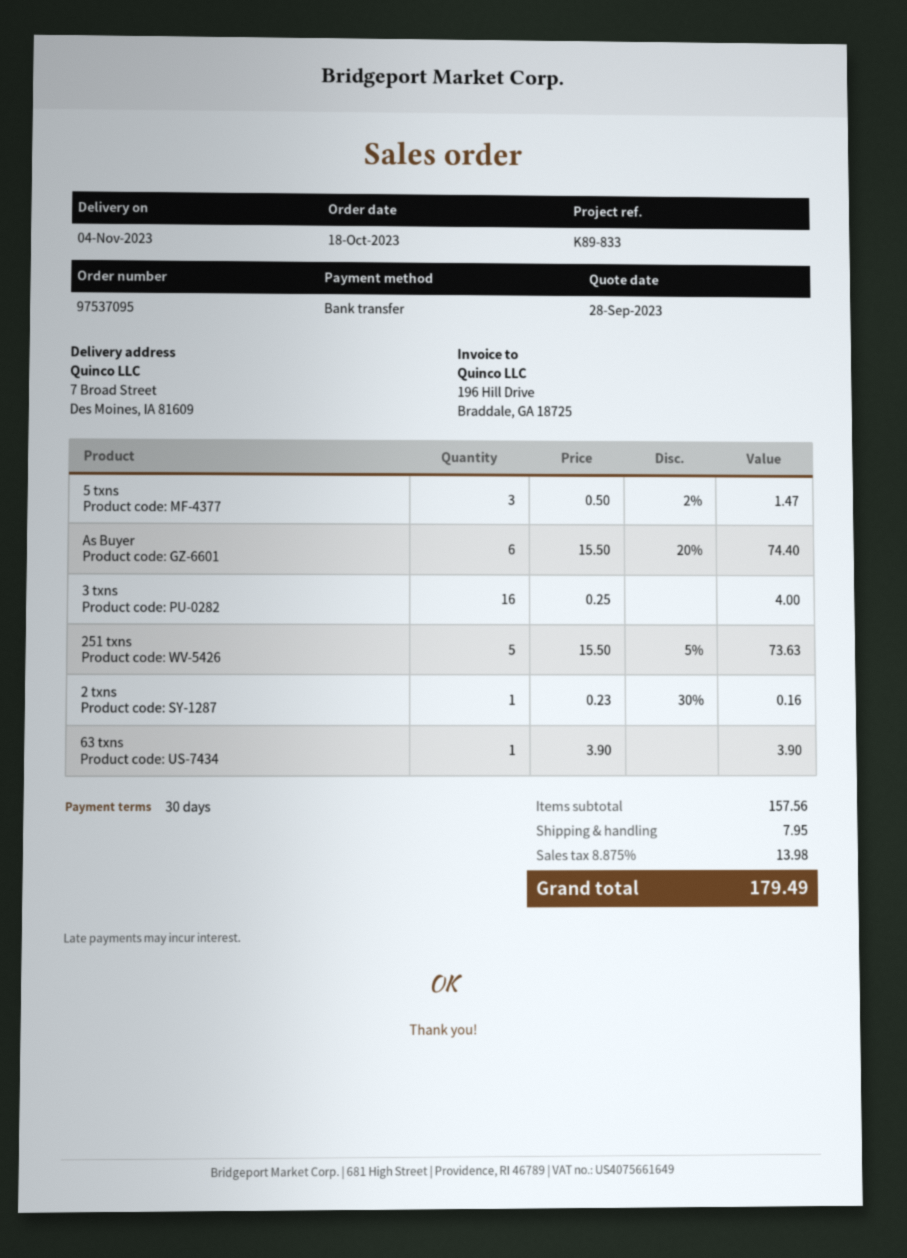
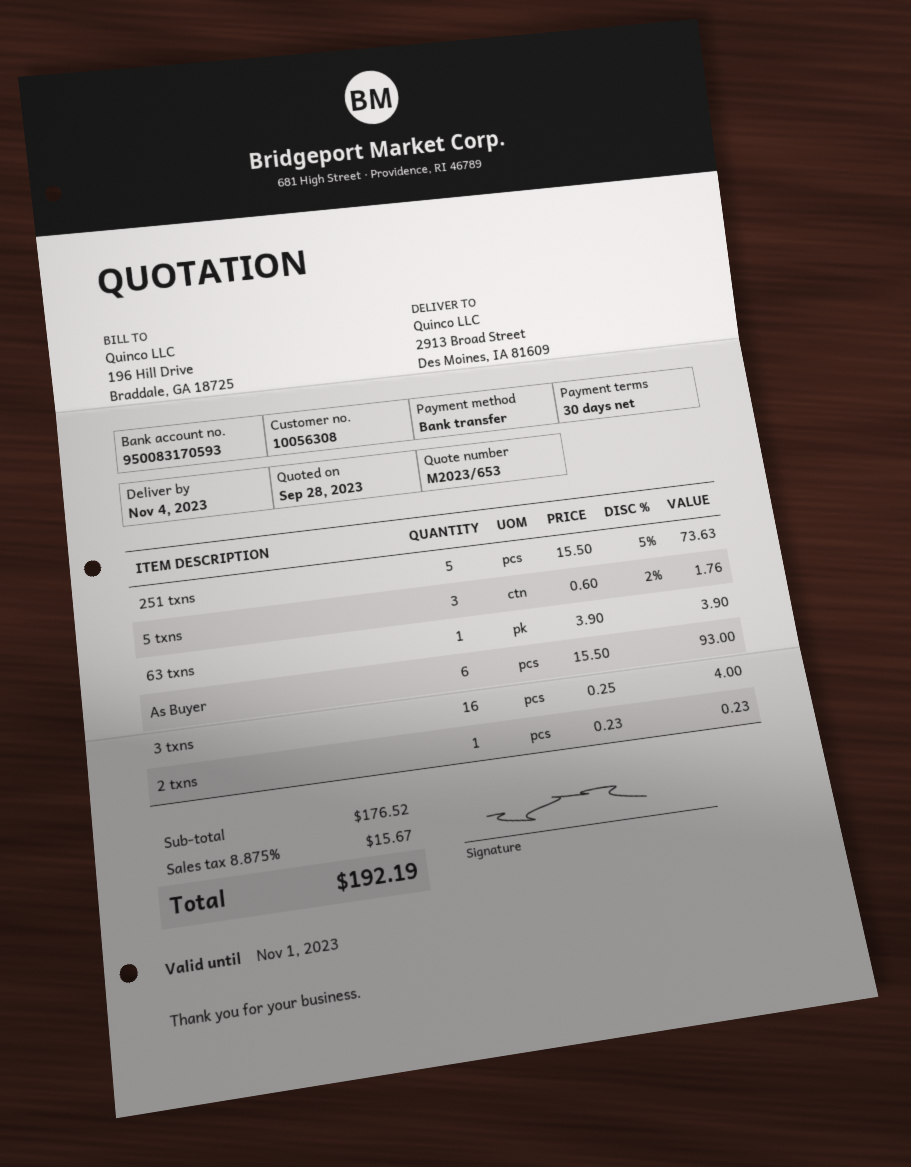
ship to: 7 Broad Street, Des Moines, IA 81609 -> 2913 Broad Street, Des Moines, IA 81609
5 txns: 3 x 0.50 - 2% = 1.47 -> 3 x 0.60 - 2% = 1.76
As Buyer: 6 x 15.50 - 20% = 74.40 -> 6 x 15.50 = 93.00
2 txns: 1 x 0.23 - 30% = 0.16 -> 1 x 0.23 = 0.23
subtotal: 157.56 -> 176.52
shipping: 7.95 -> none
tax: 8.875% = 13.98 -> 8.875% = 15.67
total: 179.49 -> 192.19

